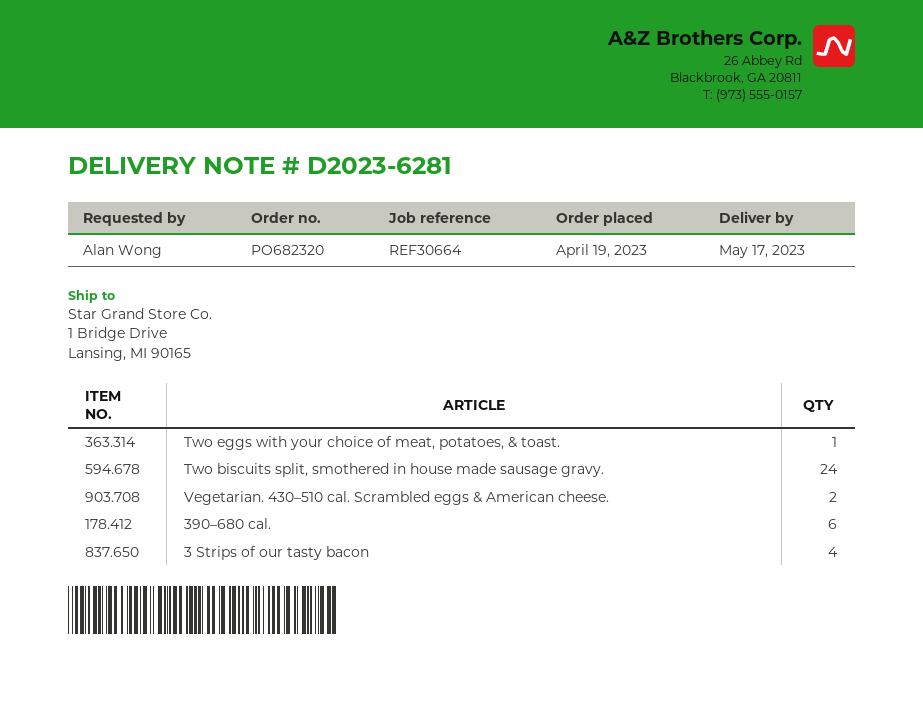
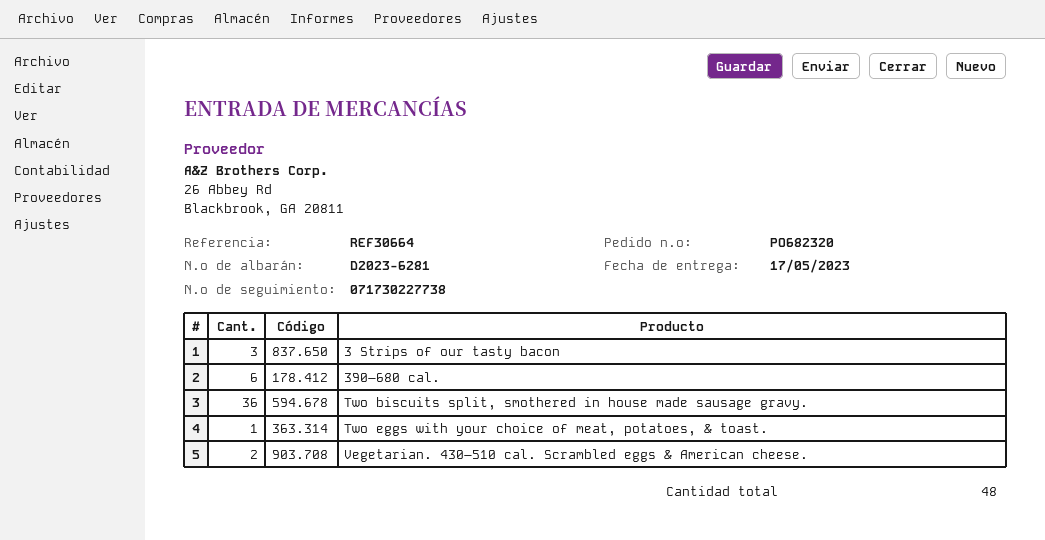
Two biscuits split, smothered in house made sausage gravy.: 24 -> 36
3 Strips of our tasty bacon: 4 -> 3

